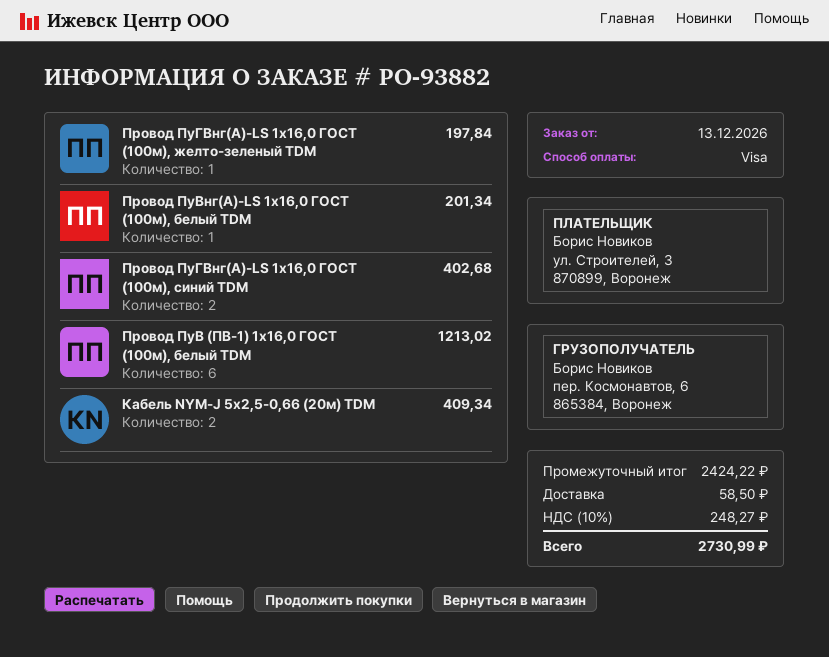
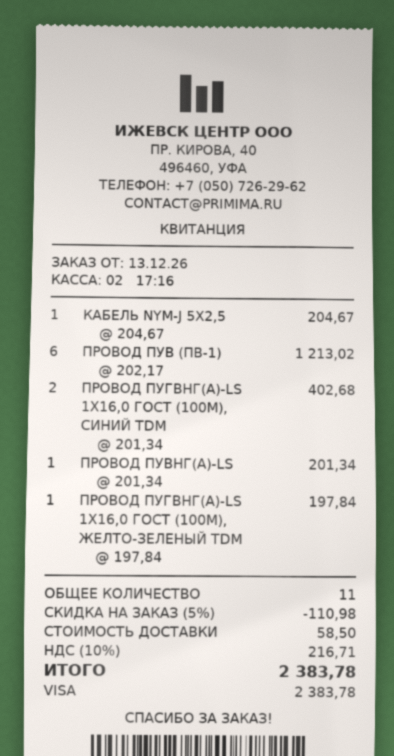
Кабель NYM-J 5х2,5-0,66 (20м) TDM: 2 for 409.34 -> 1 for 204.67
discount: none -> 5% = 110.98
tax: 10% = 248.27 -> 10% = 216.71
total: 2730.99 -> 2383.78

